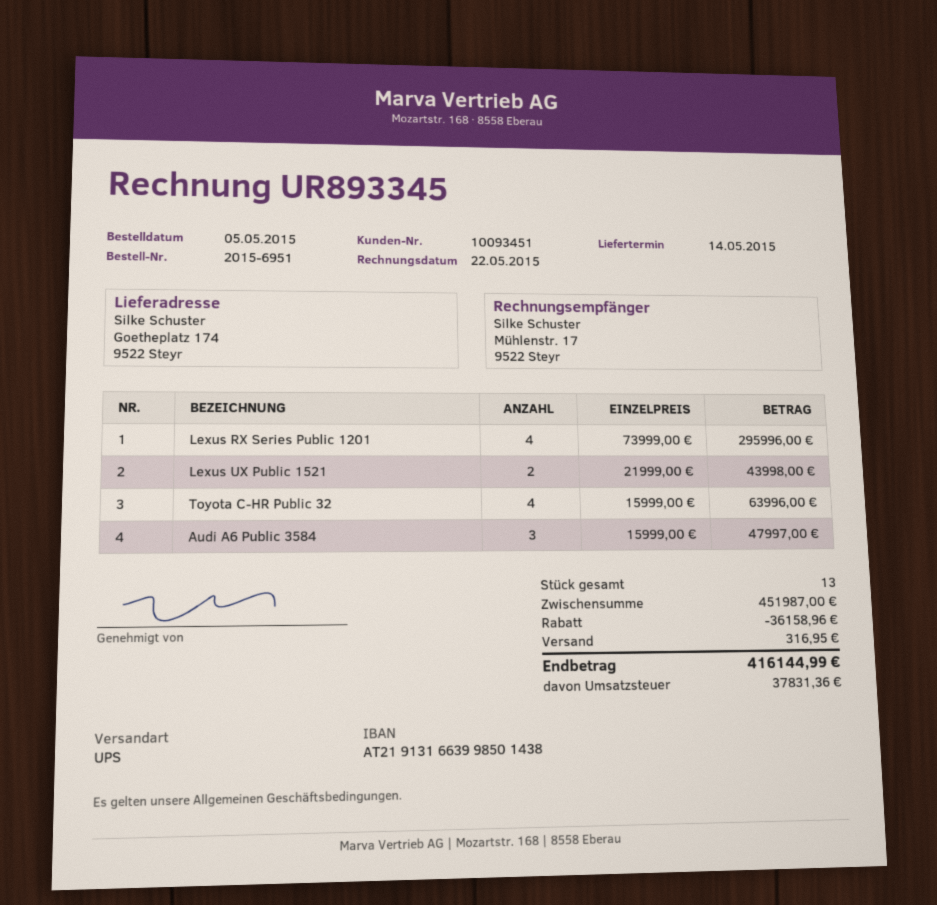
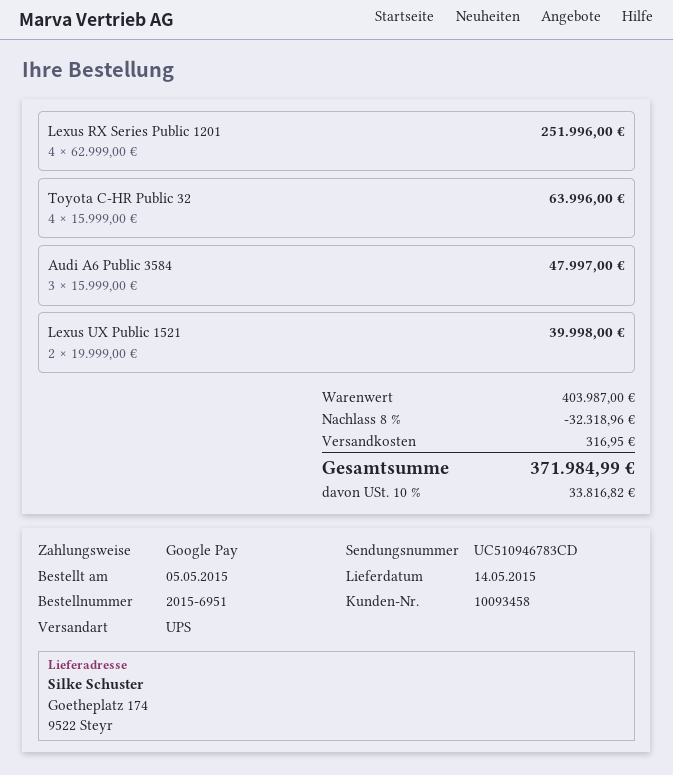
customer number: 10093451 -> 10093458
Lexus RX Series Public 1201: 4 x 73999.00 = 295996.00 -> 4 x 62999.00 = 251996.00
Lexus UX Public 1521: 2 x 21999.00 = 43998.00 -> 2 x 19999.00 = 39998.00
subtotal: 451987.00 -> 403987.00
discount: 36158.96 -> 32318.96
tax: 37831.36 -> 33816.82
total: 416144.99 -> 371984.99

